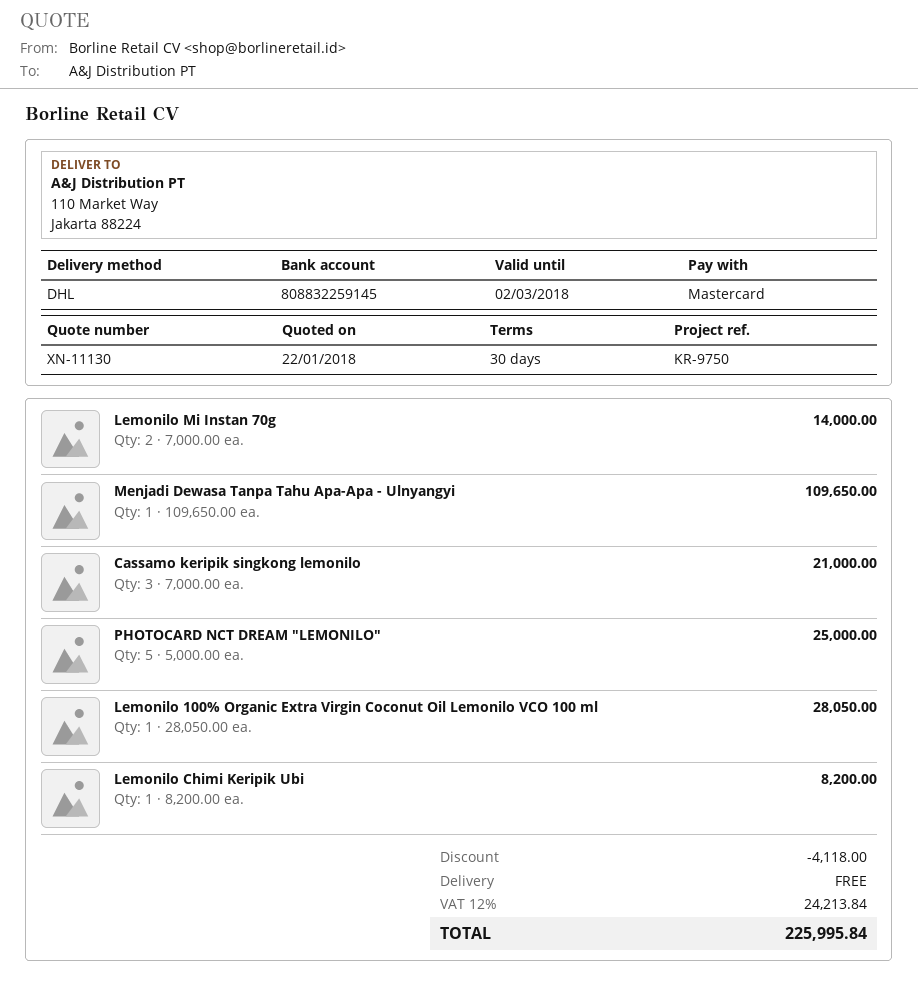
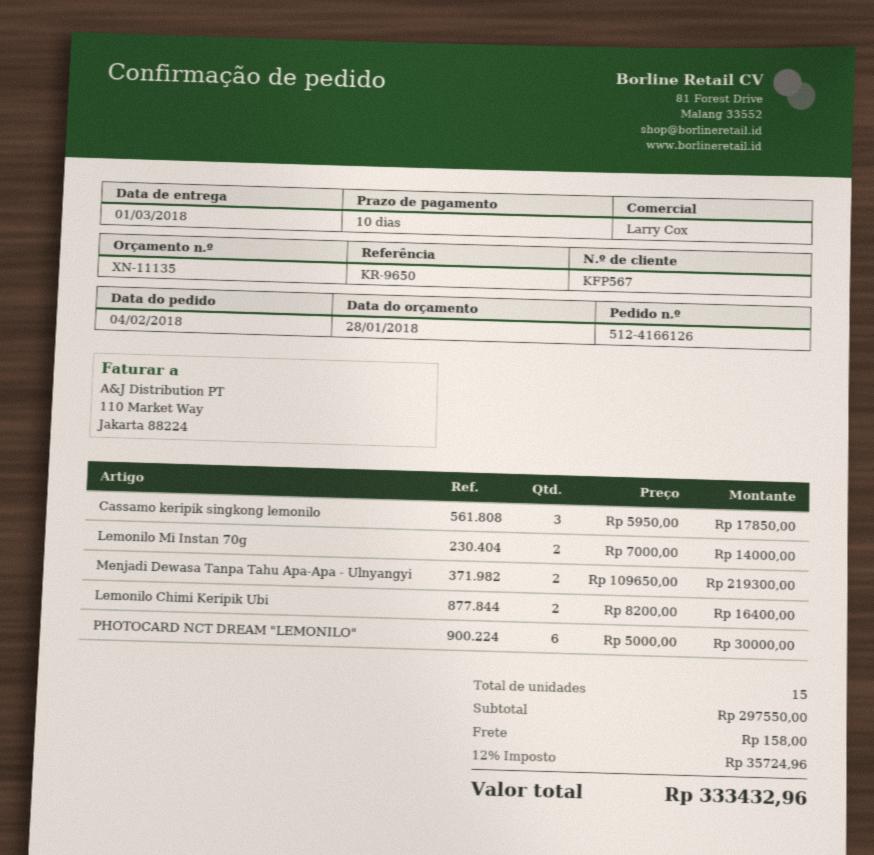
quote number: XN-11130 -> XN-11135
quote date: 2018-01-22 -> 2018-01-28
payment terms: 30 days -> 10 days
reference: KR-9750 -> KR-9650
Menjadi Dewasa Tanpa Tahu Apa-Apa - Ulnyangyi: 1 x 109650.00 = 109650.00 -> 2 x 109650.00 = 219300.00
Cassamo keripik singkong lemonilo: 3 x 7000.00 = 21000.00 -> 3 x 5950.00 = 17850.00
PHOTOCARD NCT DREAM "LEMONILO": 5 x 5000.00 = 25000.00 -> 6 x 5000.00 = 30000.00
Lemonilo 100% Organic Extra Virgin Coconut Oil Lemonilo VCO 100 ml: 1 x 28050.00 = 28050.00 -> none
Lemonilo Chimi Keripik Ubi: 1 x 8200.00 = 8200.00 -> 2 x 8200.00 = 16400.00
discount: 4118.00 -> none
shipping: 0.00 -> 158.00
tax: 12% = 24213.84 -> 12% = 35724.96
total: 225995.84 -> 333432.96

